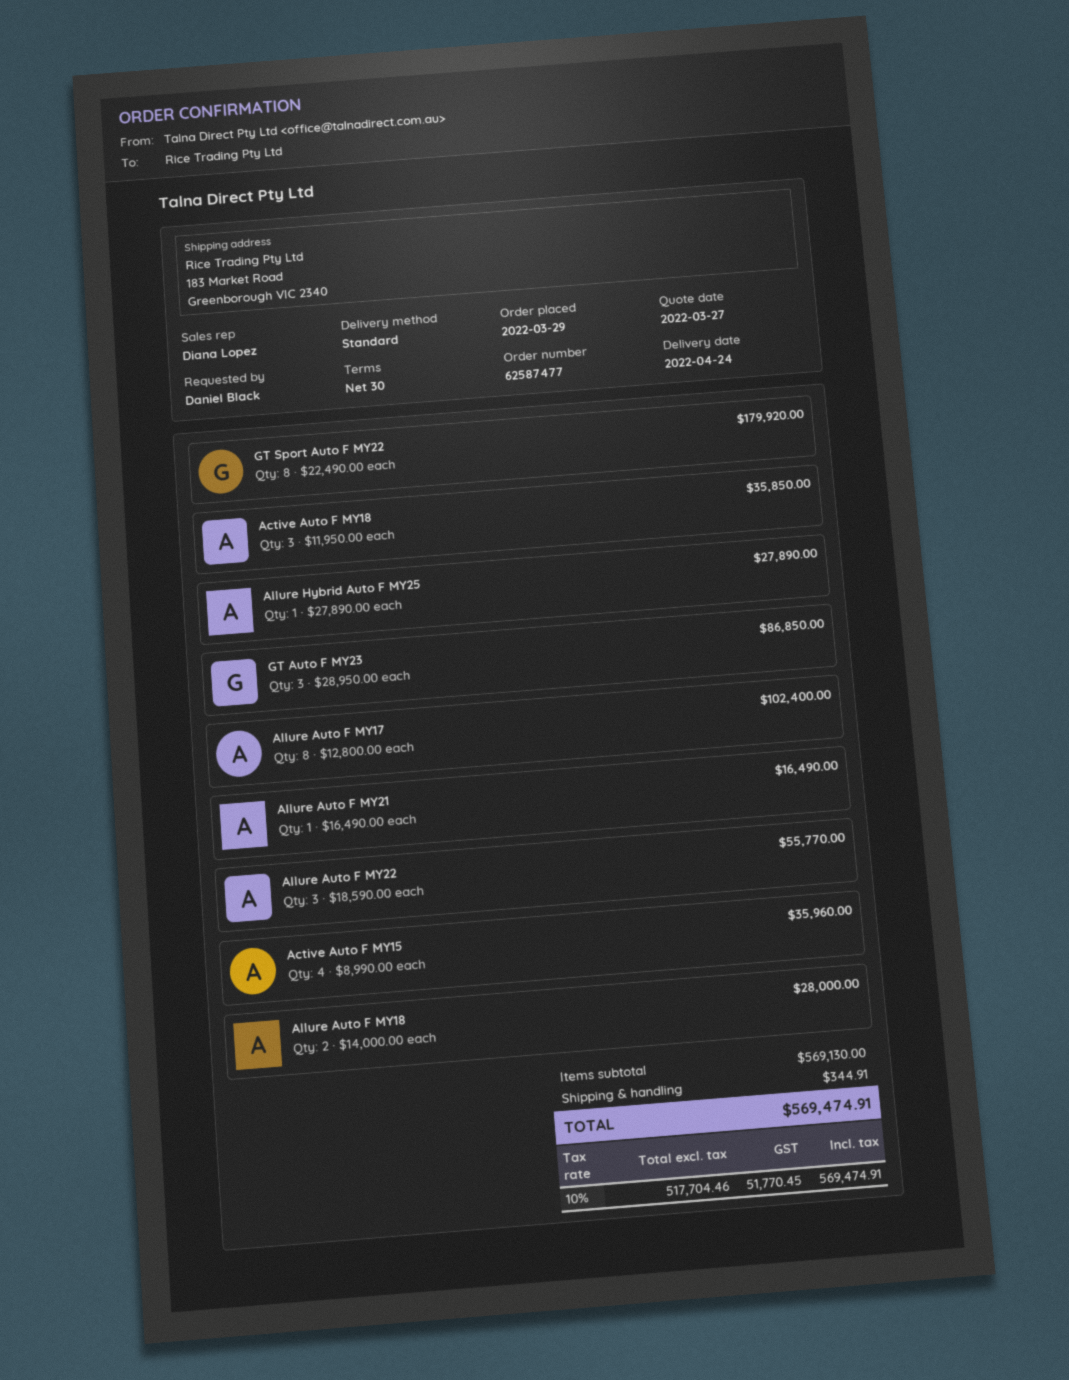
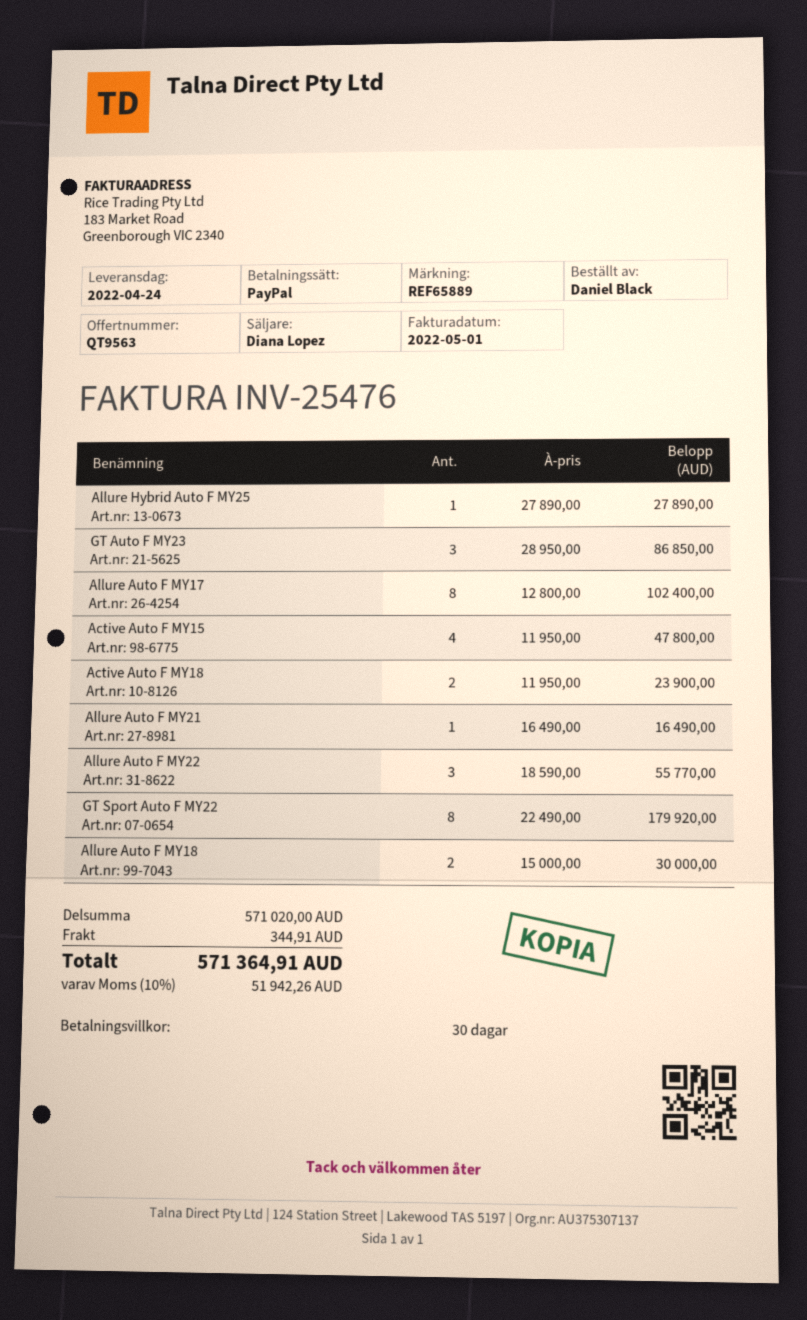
Active Auto F MY18: 3 x 11950.00 = 35850.00 -> 2 x 11950.00 = 23900.00
Active Auto F MY15: 4 x 8990.00 = 35960.00 -> 4 x 11950.00 = 47800.00
Allure Auto F MY18: 2 x 14000.00 = 28000.00 -> 2 x 15000.00 = 30000.00
subtotal: 569130.00 -> 571020.00
tax: 10% = 51770.45 -> 10% = 51942.26
total: 569474.91 -> 571364.91

